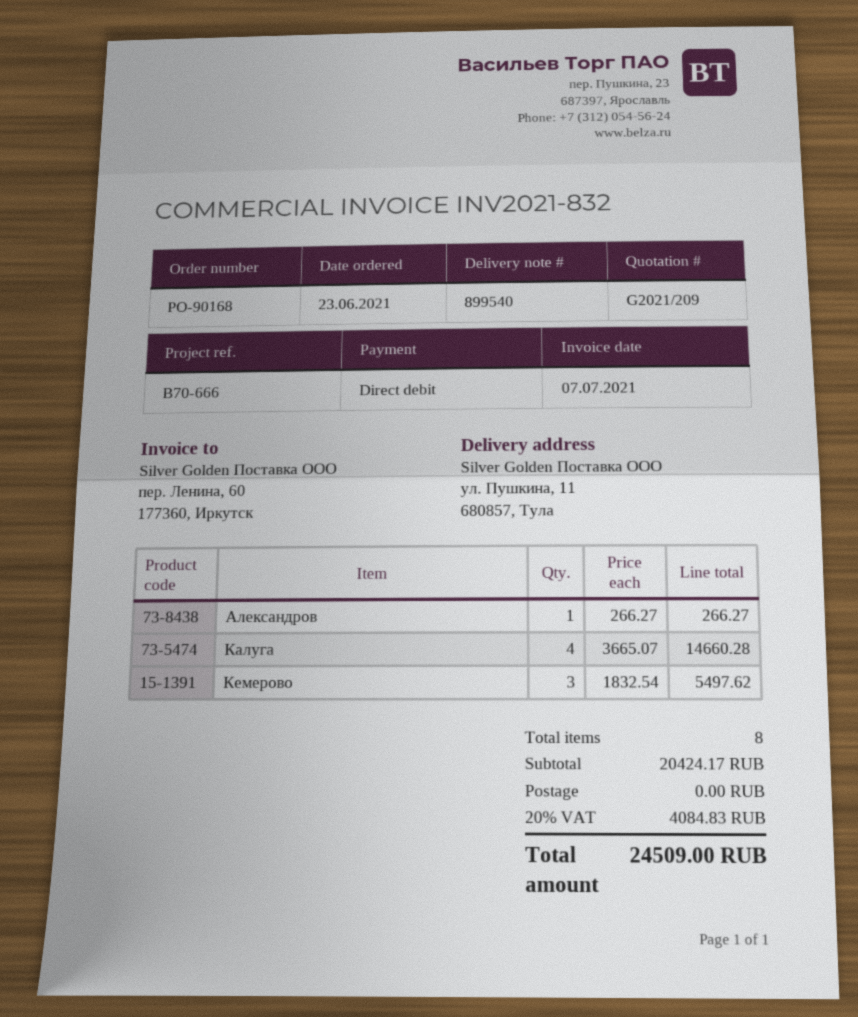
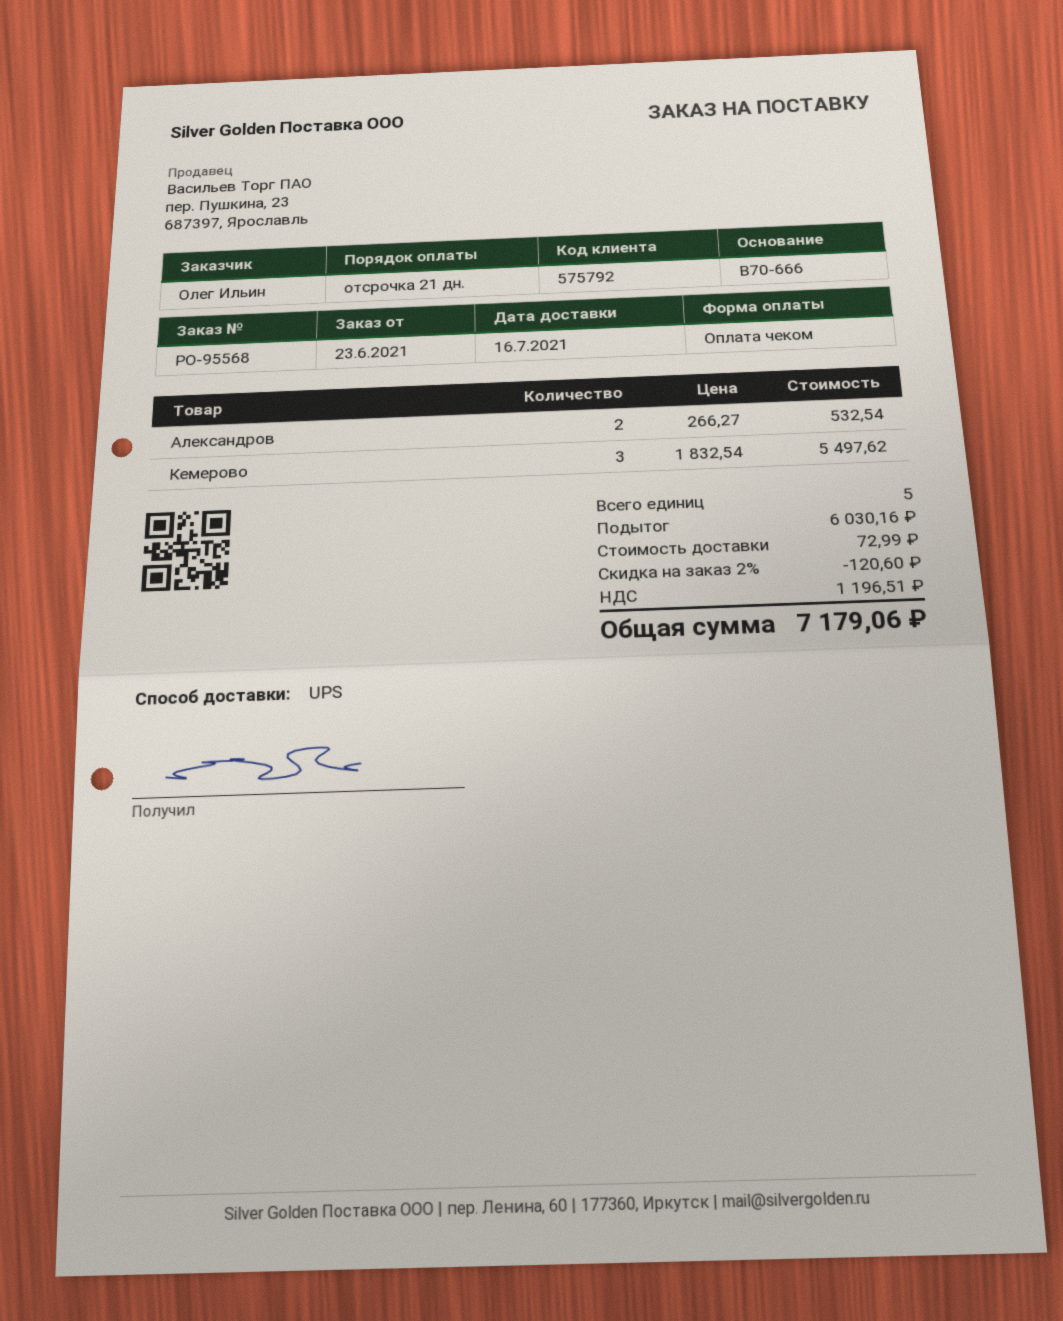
order number: PO-90168 -> PO-95568
payment method: direct debit -> cheque
Александров: 1 x 266.27 = 266.27 -> 2 x 266.27 = 532.54
Калуга: 4 x 3665.07 = 14660.28 -> none
total quantity: 8 -> 5
subtotal: 20424.17 -> 6030.16
discount: none -> 2% = 120.60
shipping: 0.00 -> 72.99
tax: 4084.83 -> 1196.51
total: 24509.00 -> 7179.06

